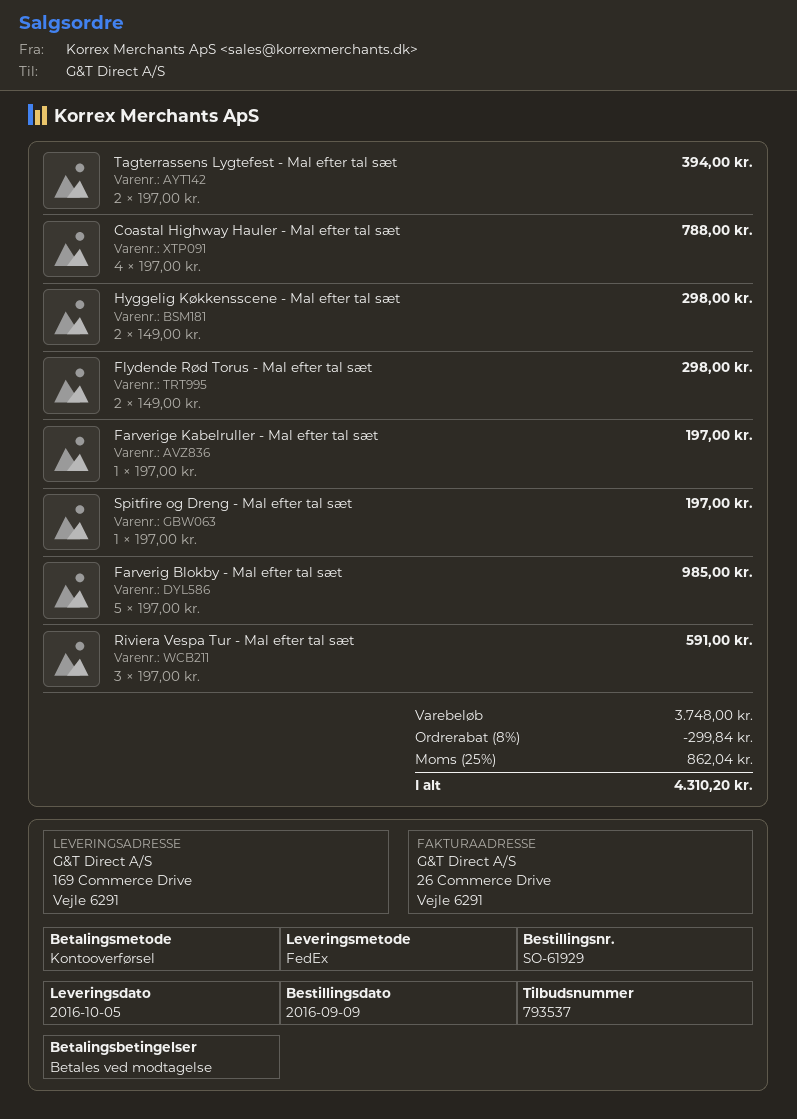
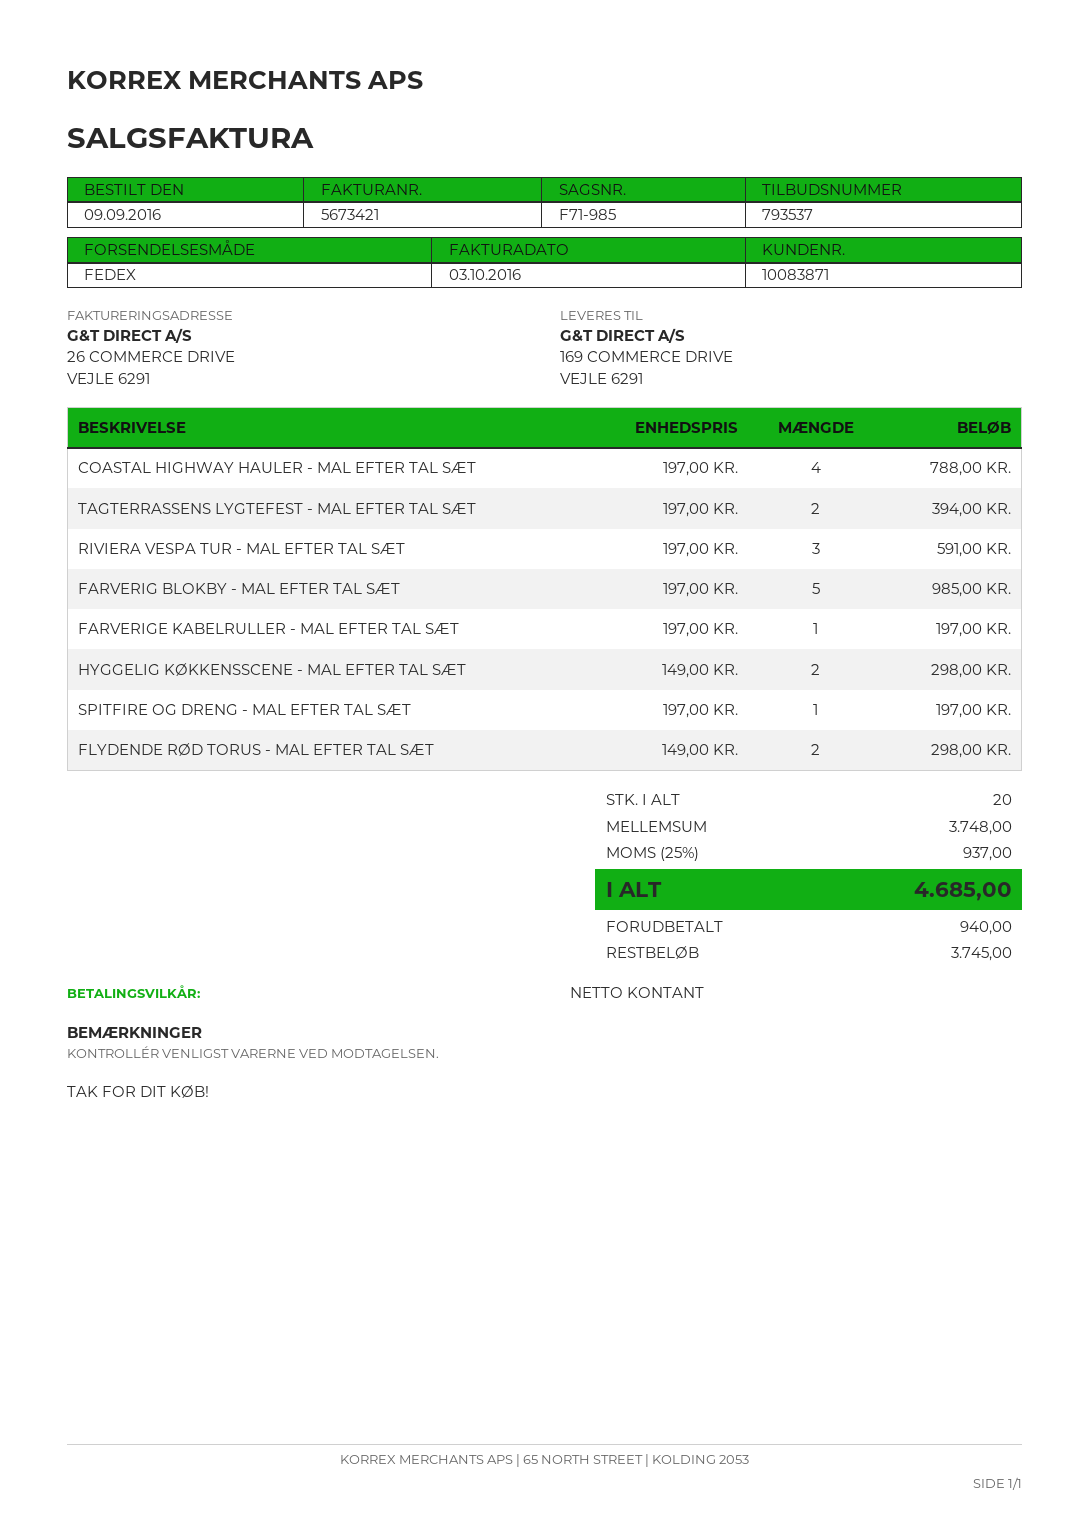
discount: 8% = 299.84 -> none
tax: 25% = 862.04 -> 25% = 937.00
total: 4310.20 -> 4685.00

